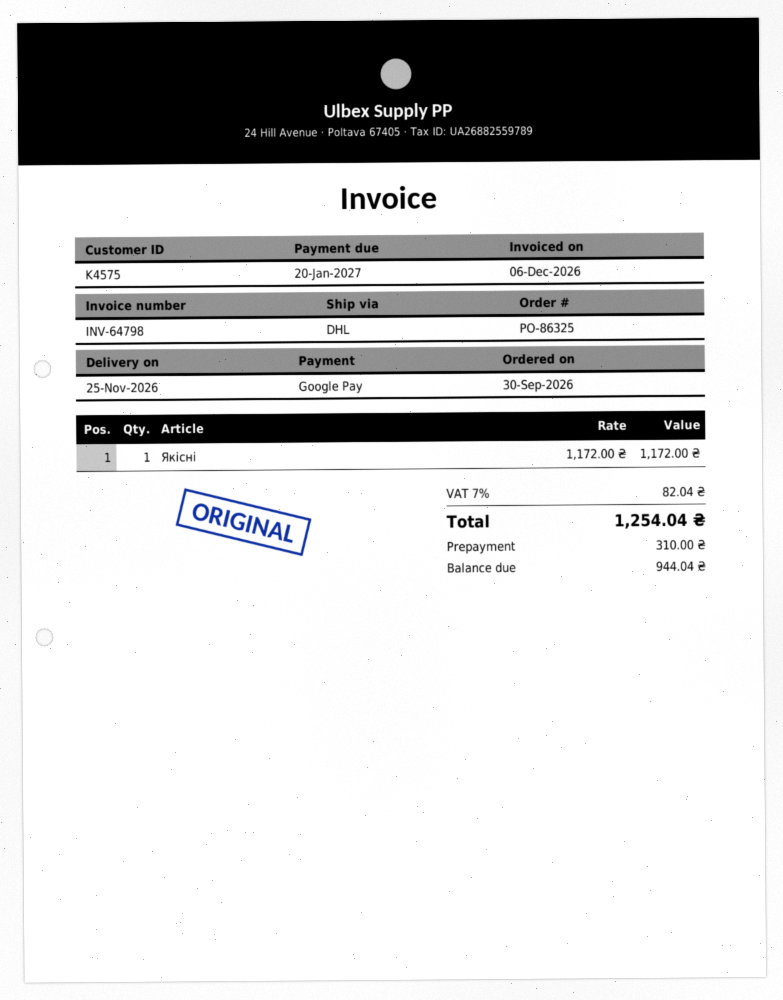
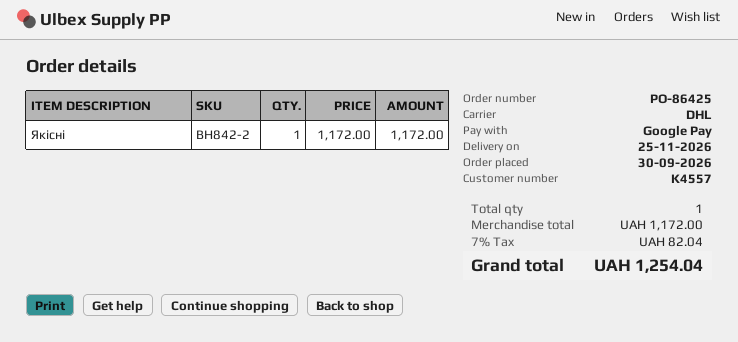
order number: PO-86325 -> PO-86425
customer number: K4575 -> K4557

